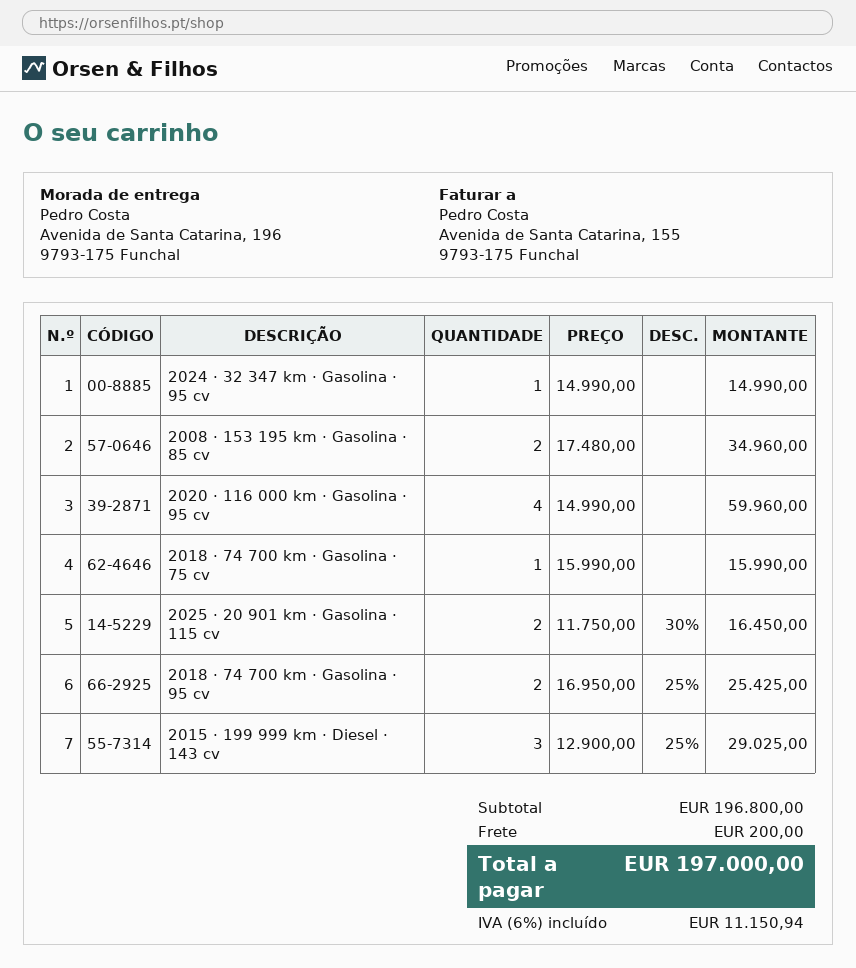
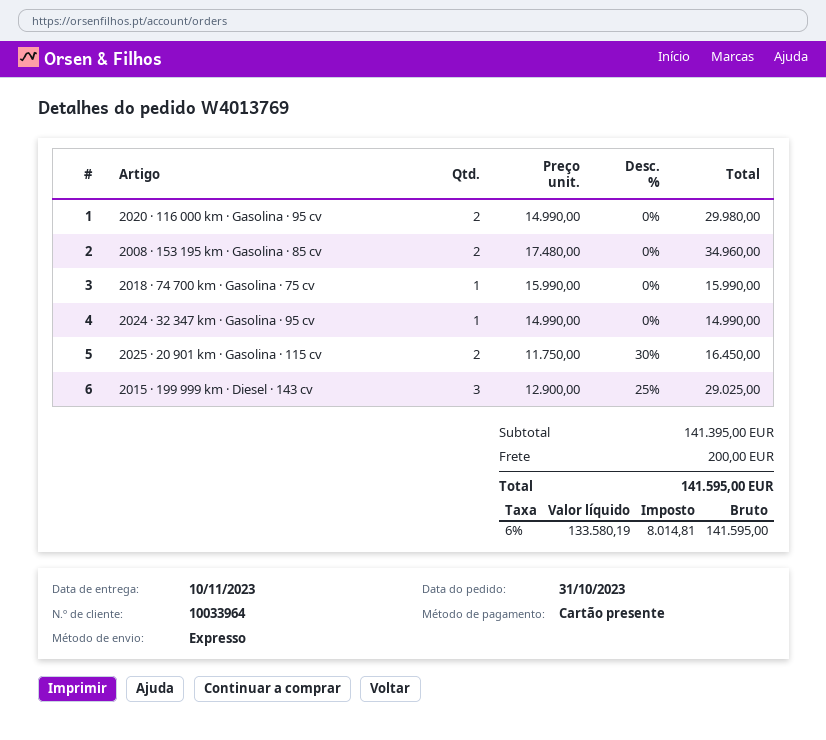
2020 · 116 000 km · Gasolina · 95 cv: 4 x 14990.00 = 59960.00 -> 2 x 14990.00 = 29980.00
2018 · 74 700 km · Gasolina · 95 cv: 2 x 16950.00 - 25% = 25425.00 -> none
subtotal: 196800.00 -> 141395.00
tax: 6% = 11150.94 -> 6% = 8014.81
total: 197000.00 -> 141595.00

